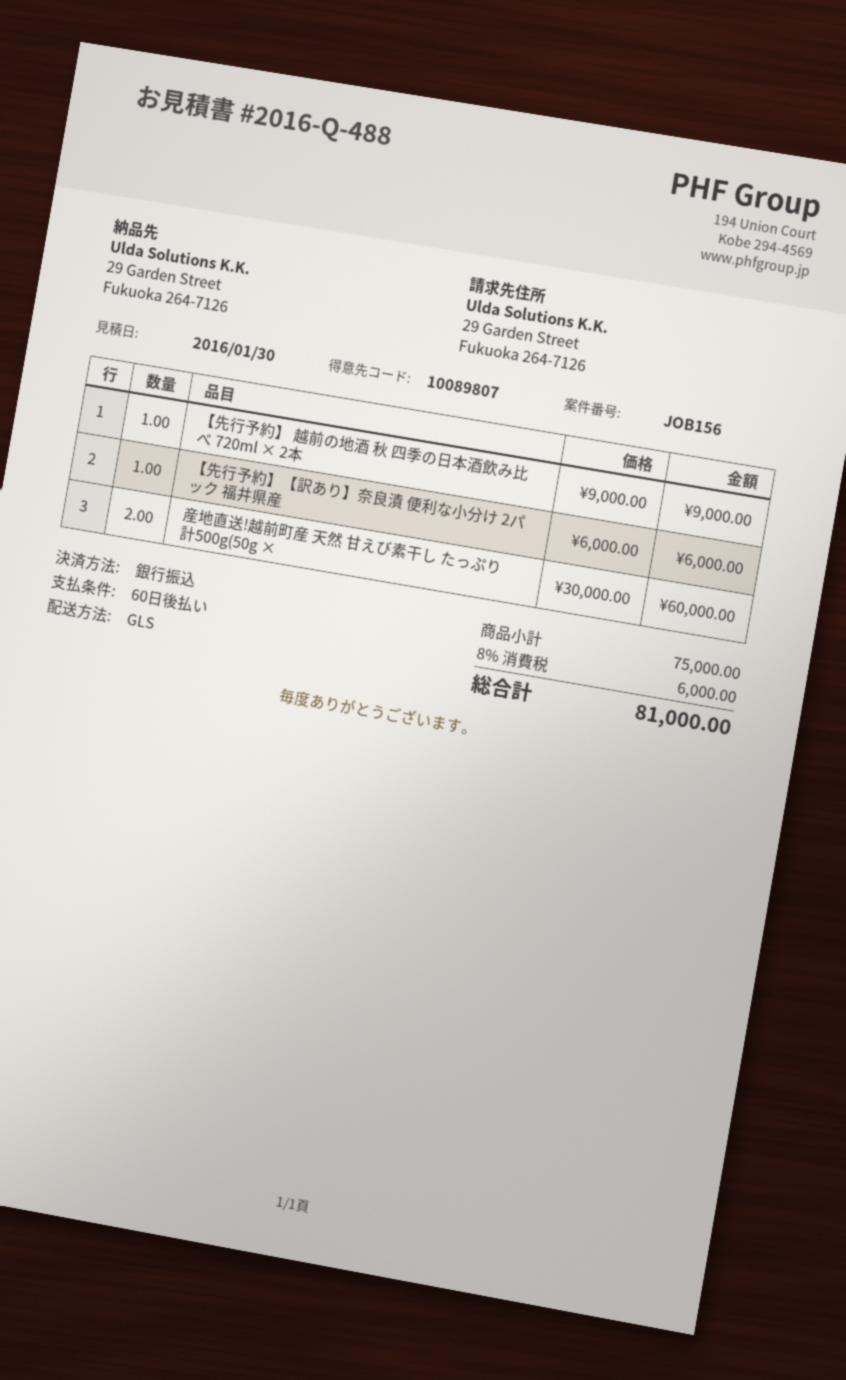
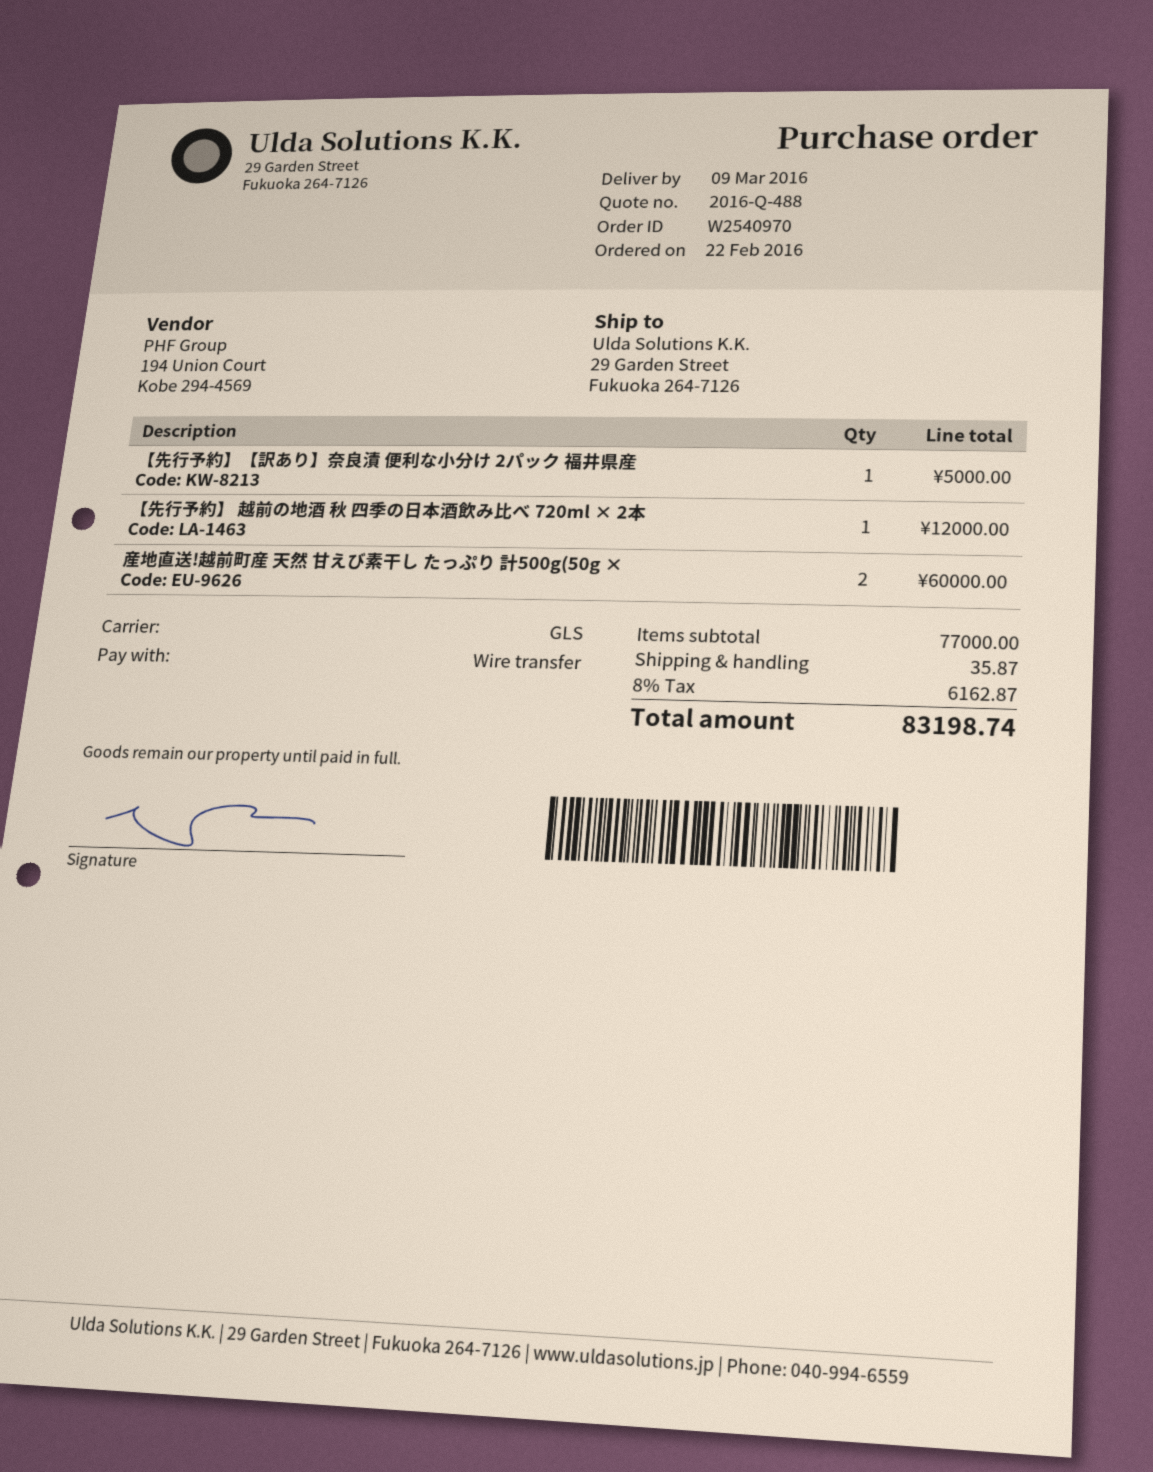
【先行予約】 越前の地酒 秋 四季の日本酒飲み比べ 720ml × 2本: 1 for 9000.00 -> 1 for 12000.00
【先行予約】【訳あり】奈良漬 便利な小分け 2パック 福井県産: 1 for 6000.00 -> 1 for 5000.00
subtotal: 75000.00 -> 77000.00
shipping: none -> 35.87
tax: 8% = 6000.00 -> 8% = 6162.87
total: 81000.00 -> 83198.74

